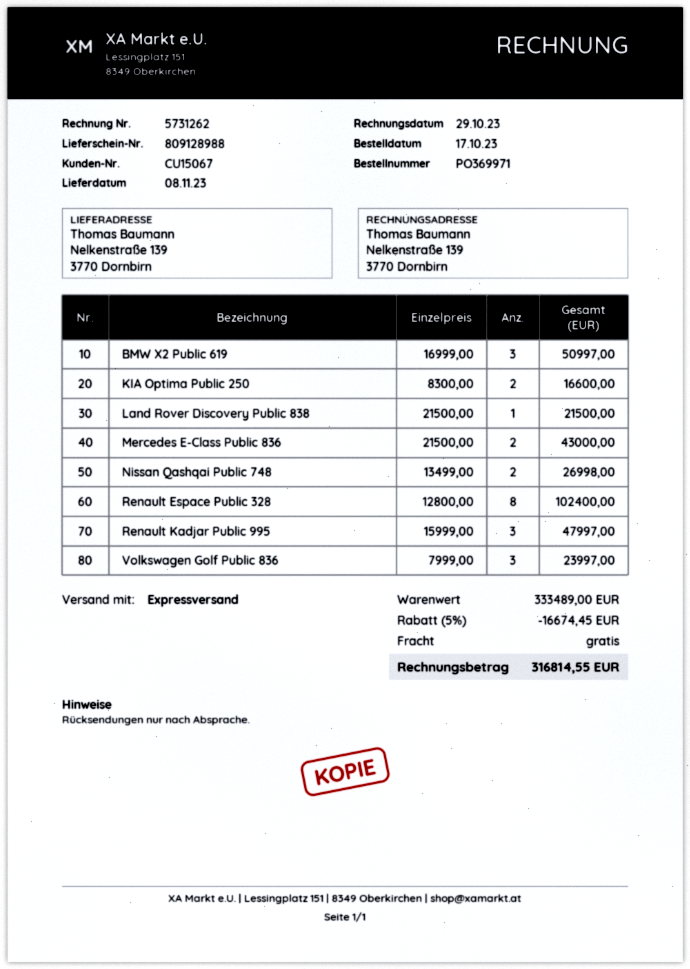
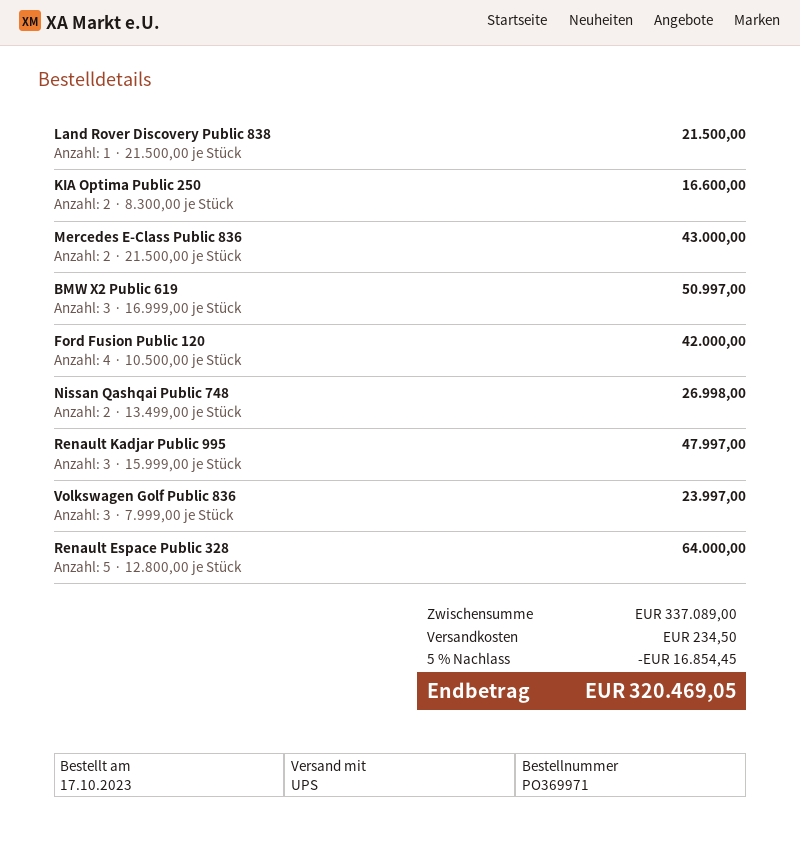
shipping method: express -> UPS
Renault Espace Public 328: 8 x 12800.00 = 102400.00 -> 5 x 12800.00 = 64000.00
Ford Fusion Public 120: none -> 4 x 10500.00 = 42000.00
subtotal: 333489.00 -> 337089.00
discount: 5% = 16674.45 -> 5% = 16854.45
shipping: 0.00 -> 234.50
total: 316814.55 -> 320469.05

